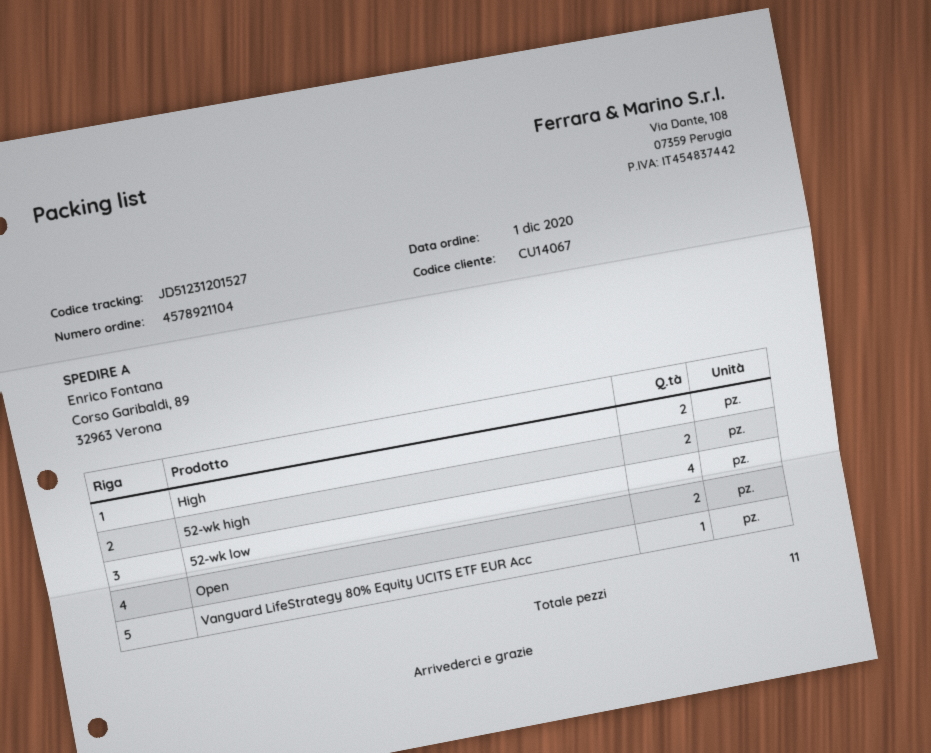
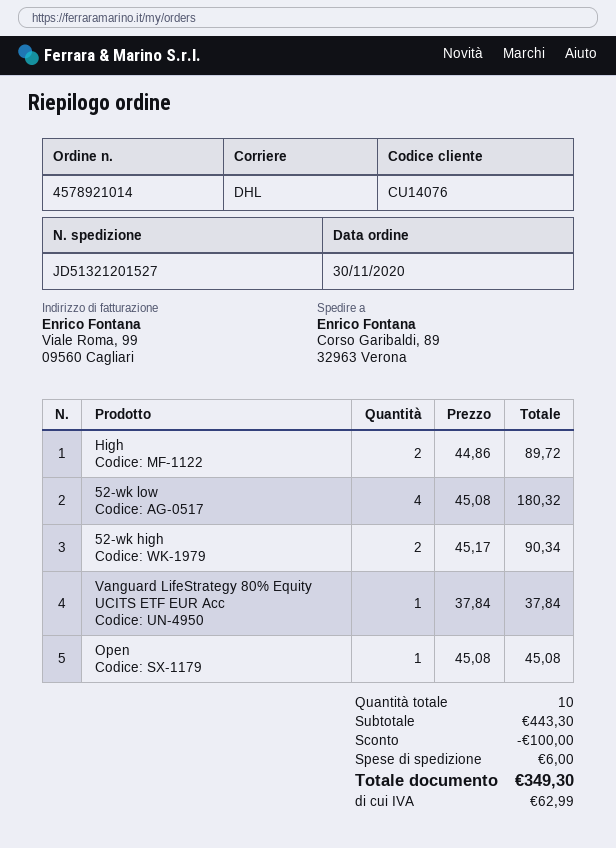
order number: 4578921104 -> 4578921014
order date: 2020-12-01 -> 2020-11-30
customer number: CU14067 -> CU14076
tracking number: JD51231201527 -> JD51321201527
Open: 2 -> 1
total quantity: 11 -> 10

